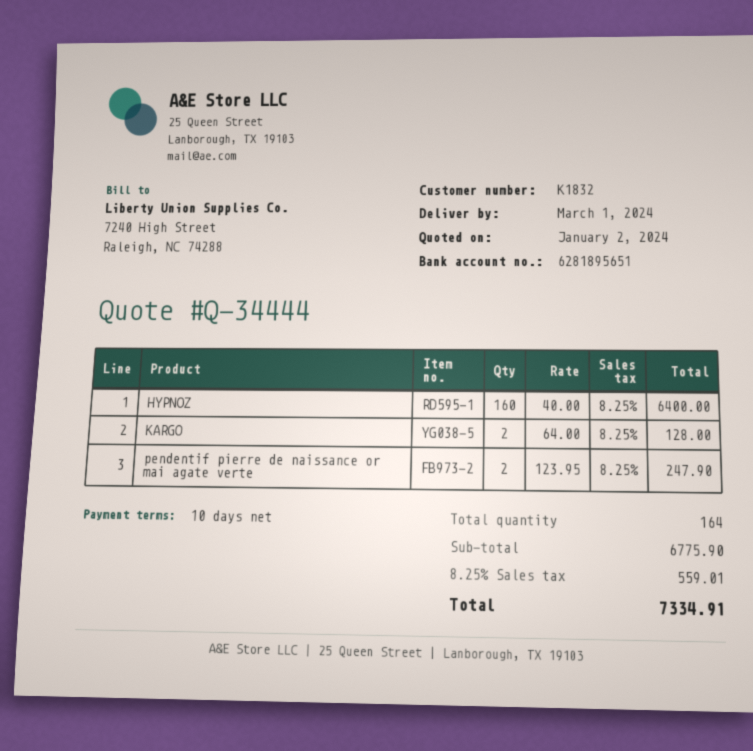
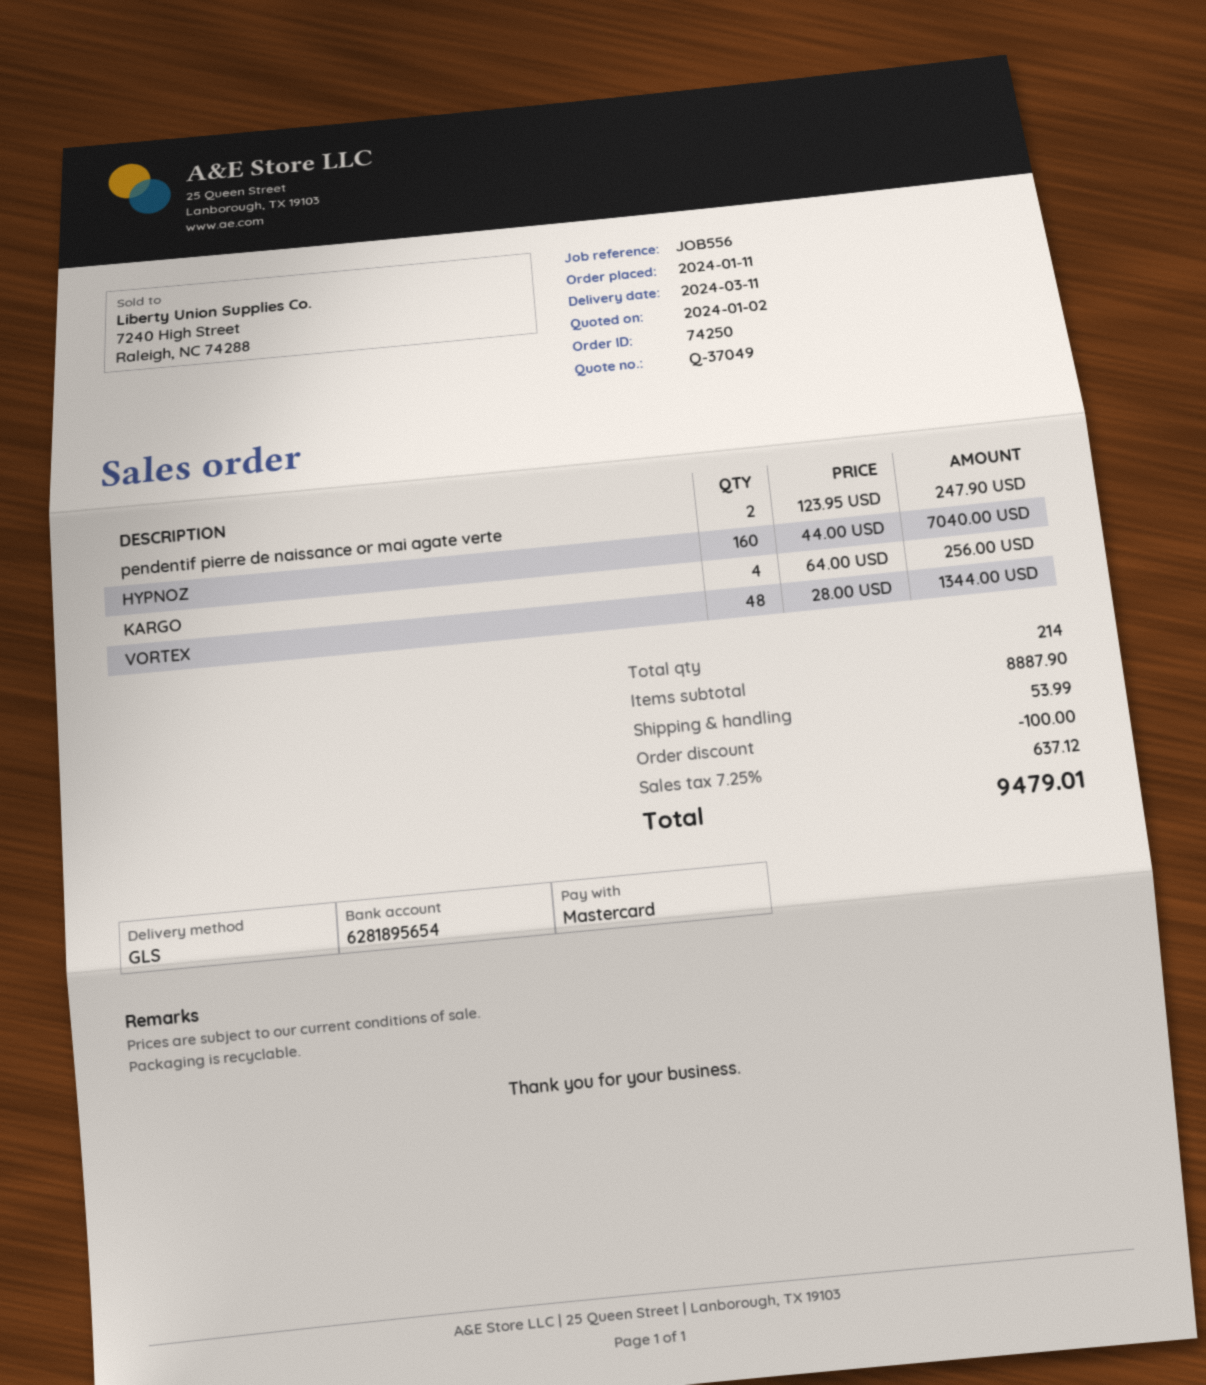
quote number: Q-34444 -> Q-37049
delivery date: 2024-03-01 -> 2024-03-11
bank account: 6281895651 -> 6281895654
HYPNOZ: 160 x 40.00 = 6400.00 -> 160 x 44.00 = 7040.00
KARGO: 2 x 64.00 = 128.00 -> 4 x 64.00 = 256.00
VORTEX: none -> 48 x 28.00 = 1344.00
total quantity: 164 -> 214
subtotal: 6775.90 -> 8887.90
discount: none -> 100.00
shipping: none -> 53.99
tax: 8.25% = 559.01 -> 7.25% = 637.12
total: 7334.91 -> 9479.01

